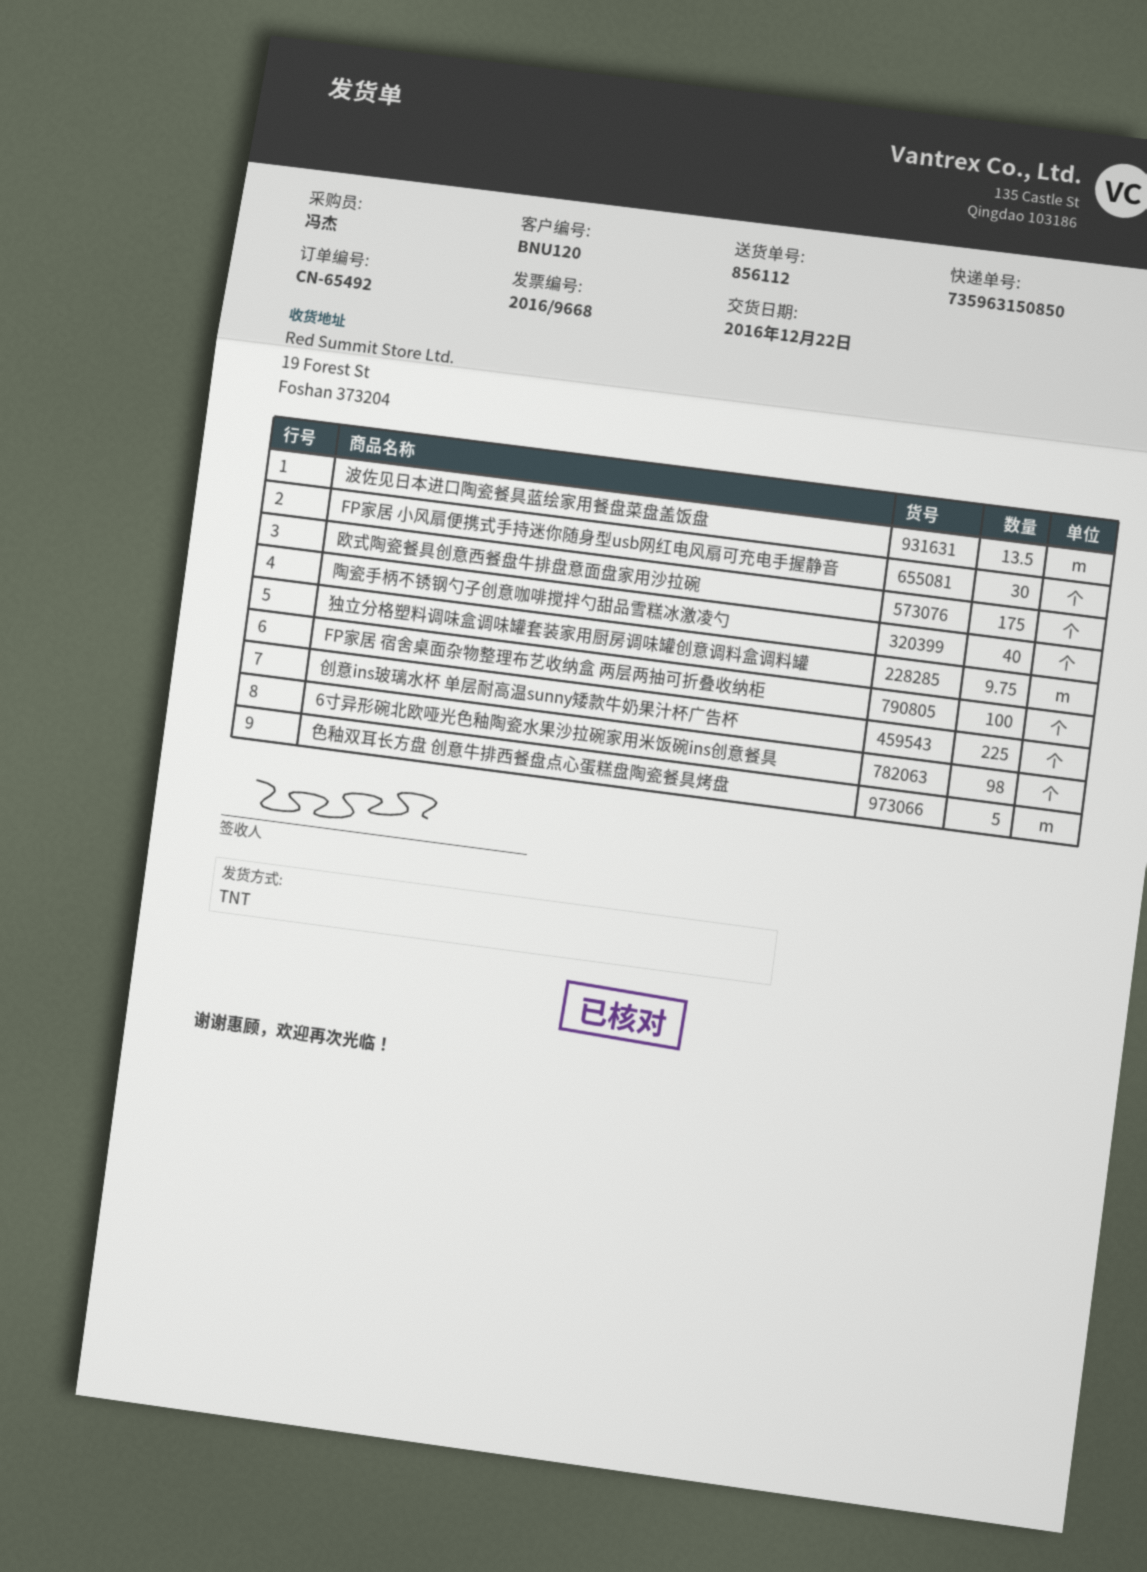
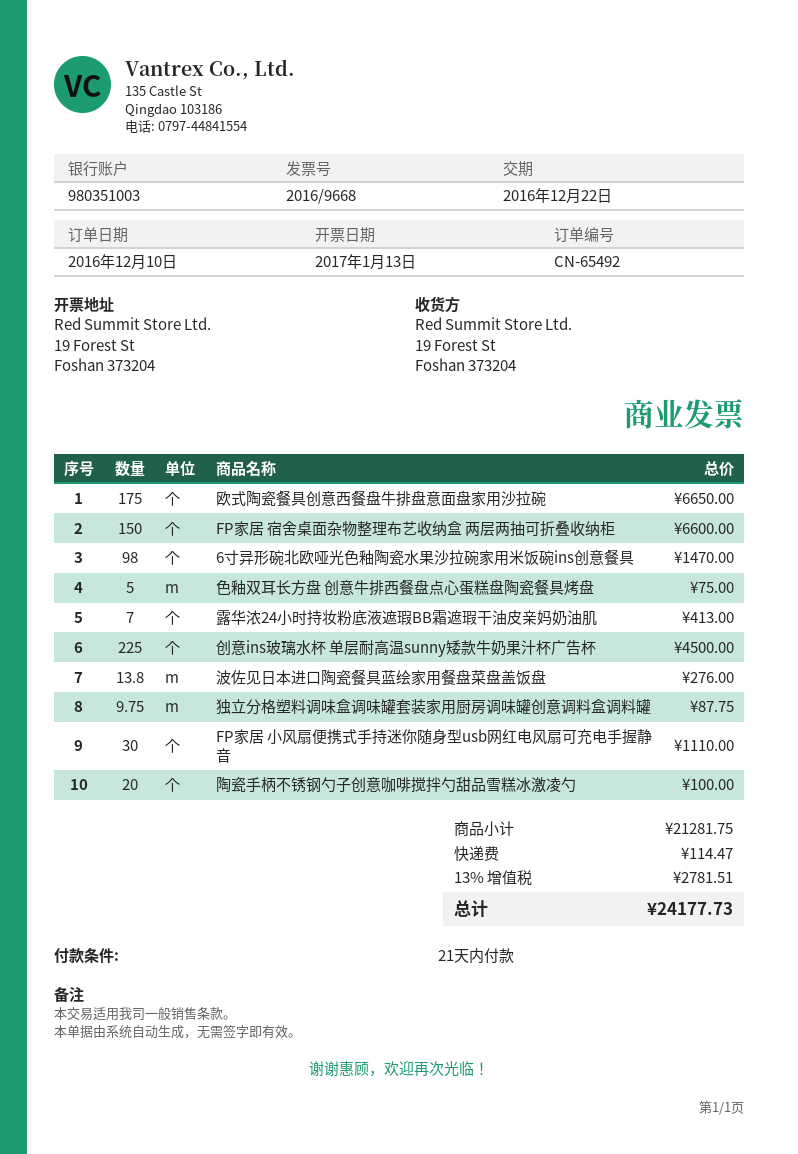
波佐见日本进口陶瓷餐具蓝绘家用餐盘菜盘盖饭盘: 13.5 -> 13.8
陶瓷手柄不锈钢勺子创意咖啡搅拌勺甜品雪糕冰激凌勺: 40 -> 20
FP家居 宿舍桌面杂物整理布艺收纳盒 两层两抽可折叠收纳柜: 100 -> 150
露华浓24小时持妆粉底液遮瑕BB霜遮瑕干油皮亲妈奶油肌: none -> 7

